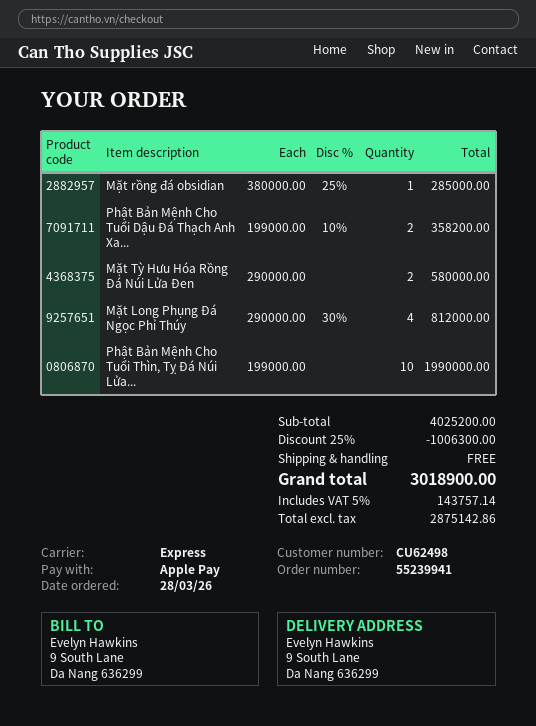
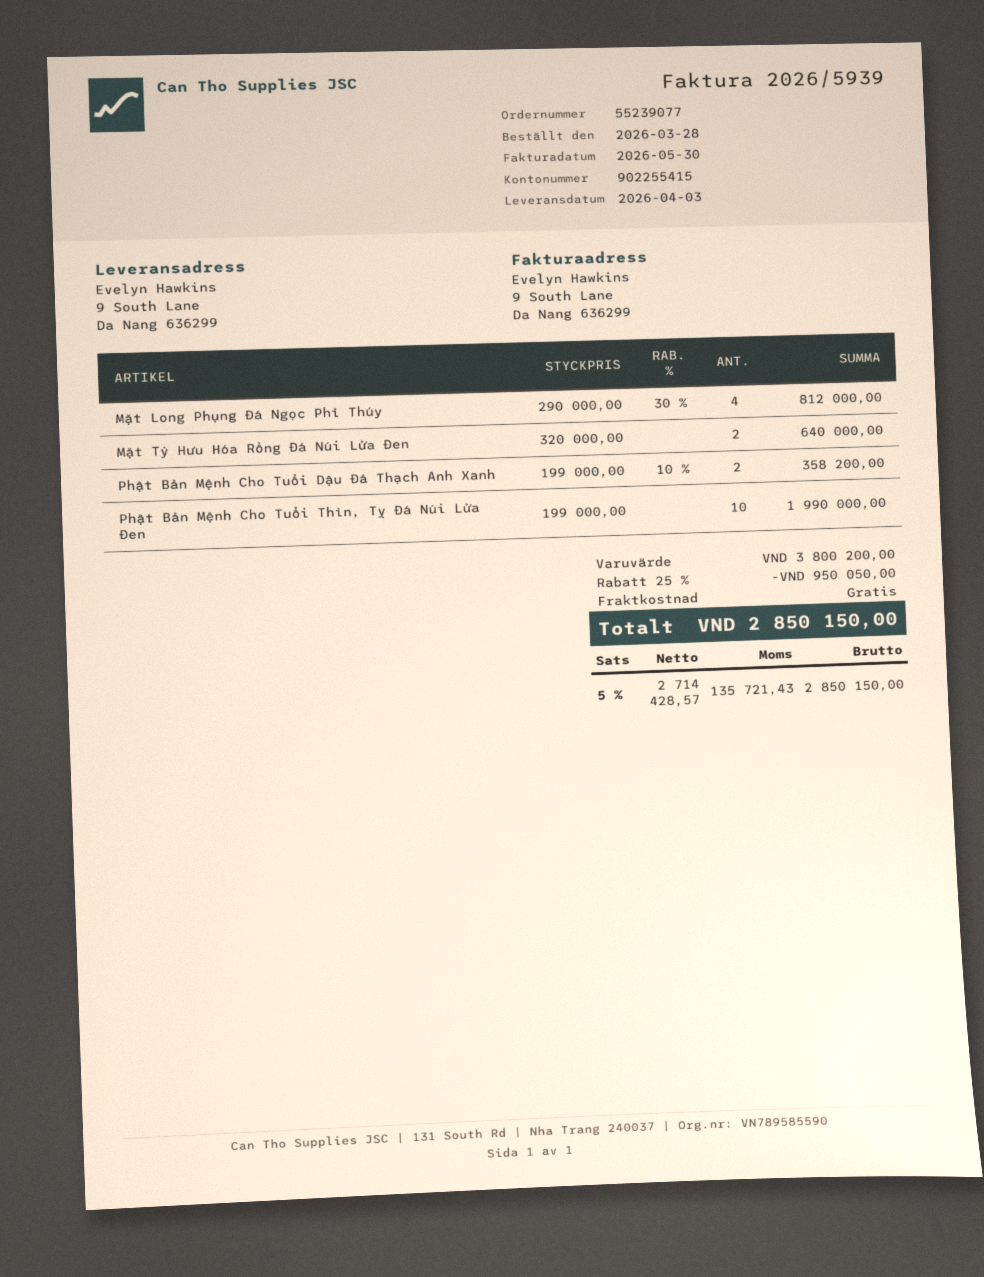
order number: 55239941 -> 55239077
Mặt rồng đá obsidian: 1 x 380000.00 - 25% = 285000.00 -> none
Mặt Tỳ Hưu Hóa Rồng Đá Núi Lửa Đen: 2 x 290000.00 = 580000.00 -> 2 x 320000.00 = 640000.00
subtotal: 4025200.00 -> 3800200.00
discount: 25% = 1006300.00 -> 25% = 950050.00
net: 2875142.86 -> 2714428.57
tax: 5% = 143757.14 -> 5% = 135721.43
total: 3018900.00 -> 2850150.00

